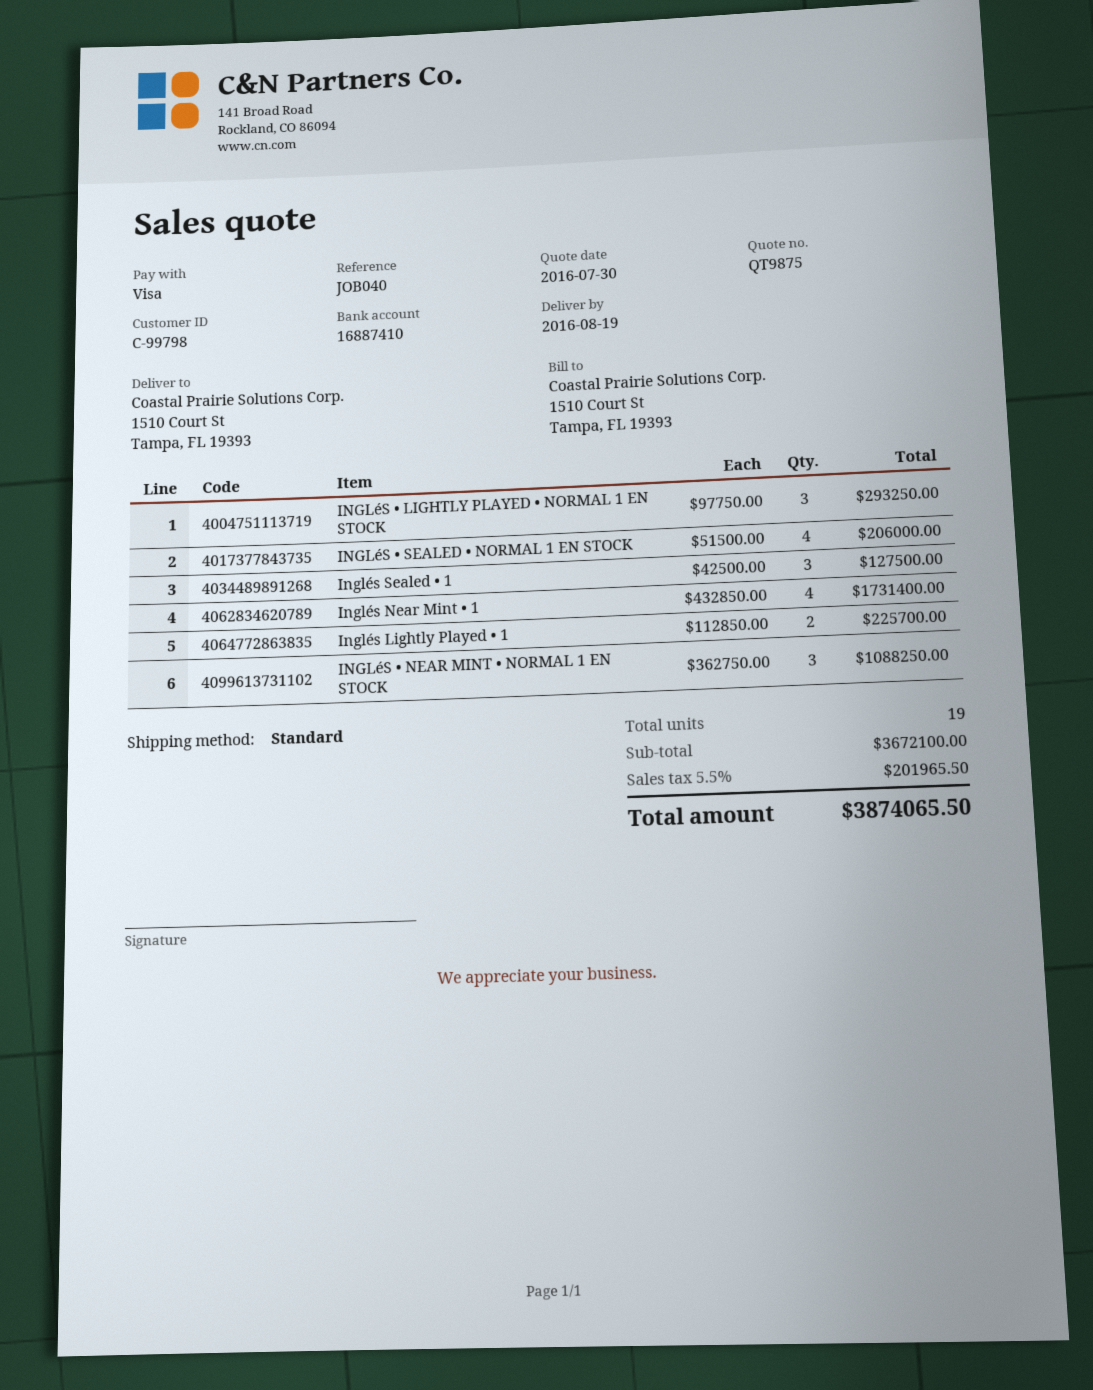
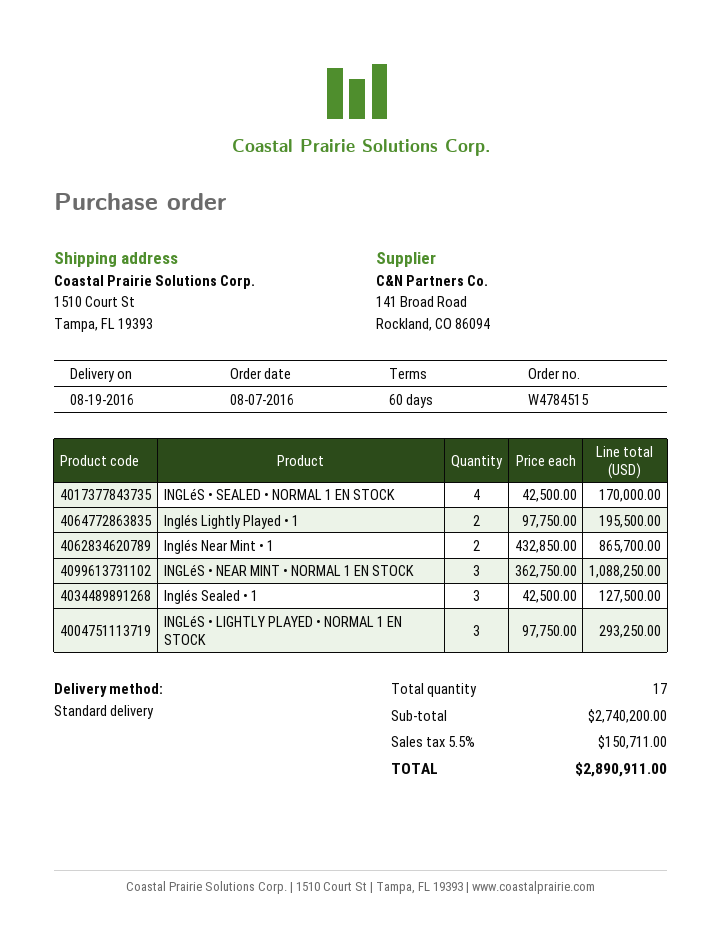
INGLéS • SEALED • NORMAL 1 EN STOCK: 4 x 51500.00 = 206000.00 -> 4 x 42500.00 = 170000.00
Inglés Near Mint • 1: 4 x 432850.00 = 1731400.00 -> 2 x 432850.00 = 865700.00
Inglés Lightly Played • 1: 2 x 112850.00 = 225700.00 -> 2 x 97750.00 = 195500.00
total quantity: 19 -> 17
subtotal: 3672100.00 -> 2740200.00
tax: 5.5% = 201965.50 -> 5.5% = 150711.00
total: 3874065.50 -> 2890911.00

